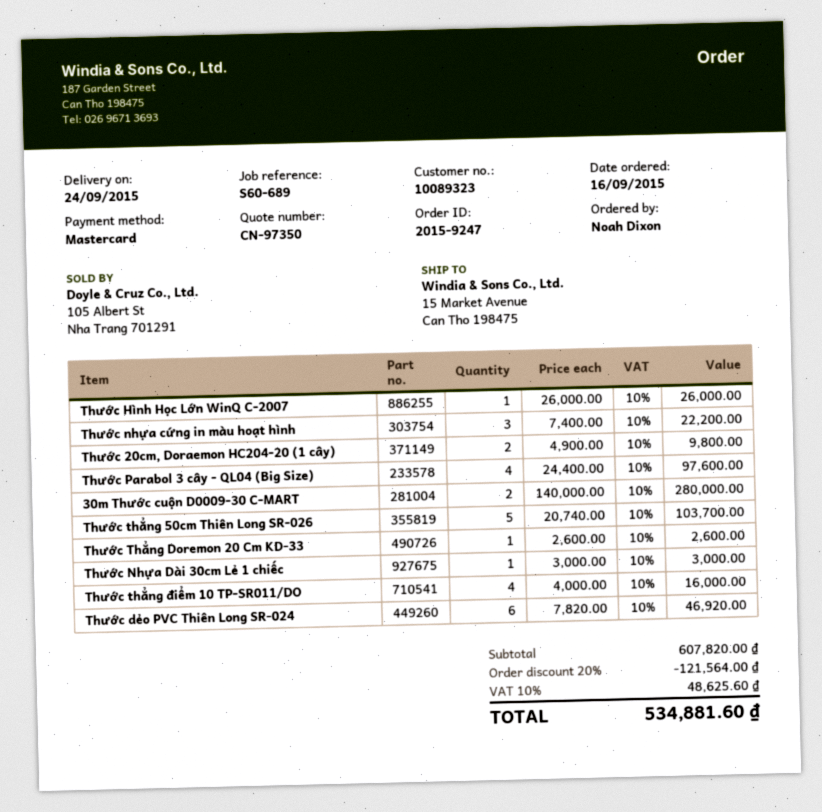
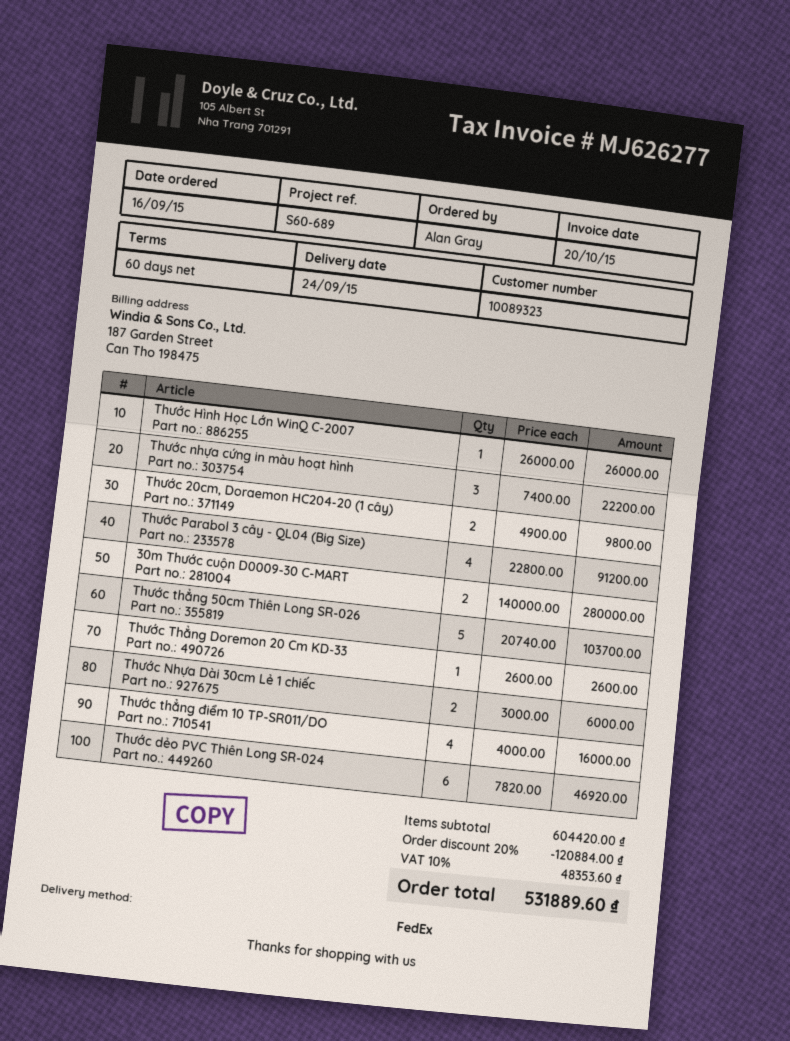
ordered by: Noah Dixon -> Alan Gray
Thước Parabol 3 cây - QL04 (Big Size): 4 x 24400.00 = 97600.00 -> 4 x 22800.00 = 91200.00
Thước Nhựa Dài 30cm Lẻ 1 chiếc: 1 x 3000.00 = 3000.00 -> 2 x 3000.00 = 6000.00
subtotal: 607820.00 -> 604420.00
discount: 20% = 121564.00 -> 20% = 120884.00
tax: 10% = 48625.60 -> 10% = 48353.60
total: 534881.60 -> 531889.60

